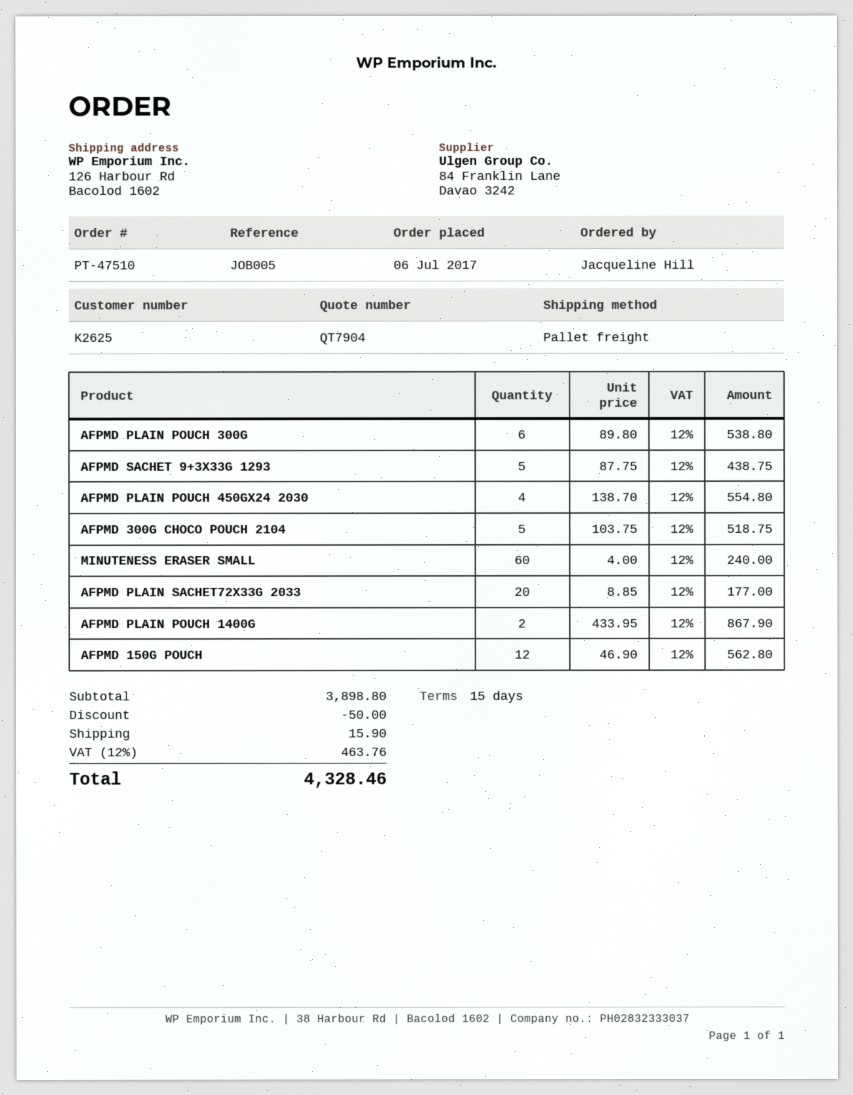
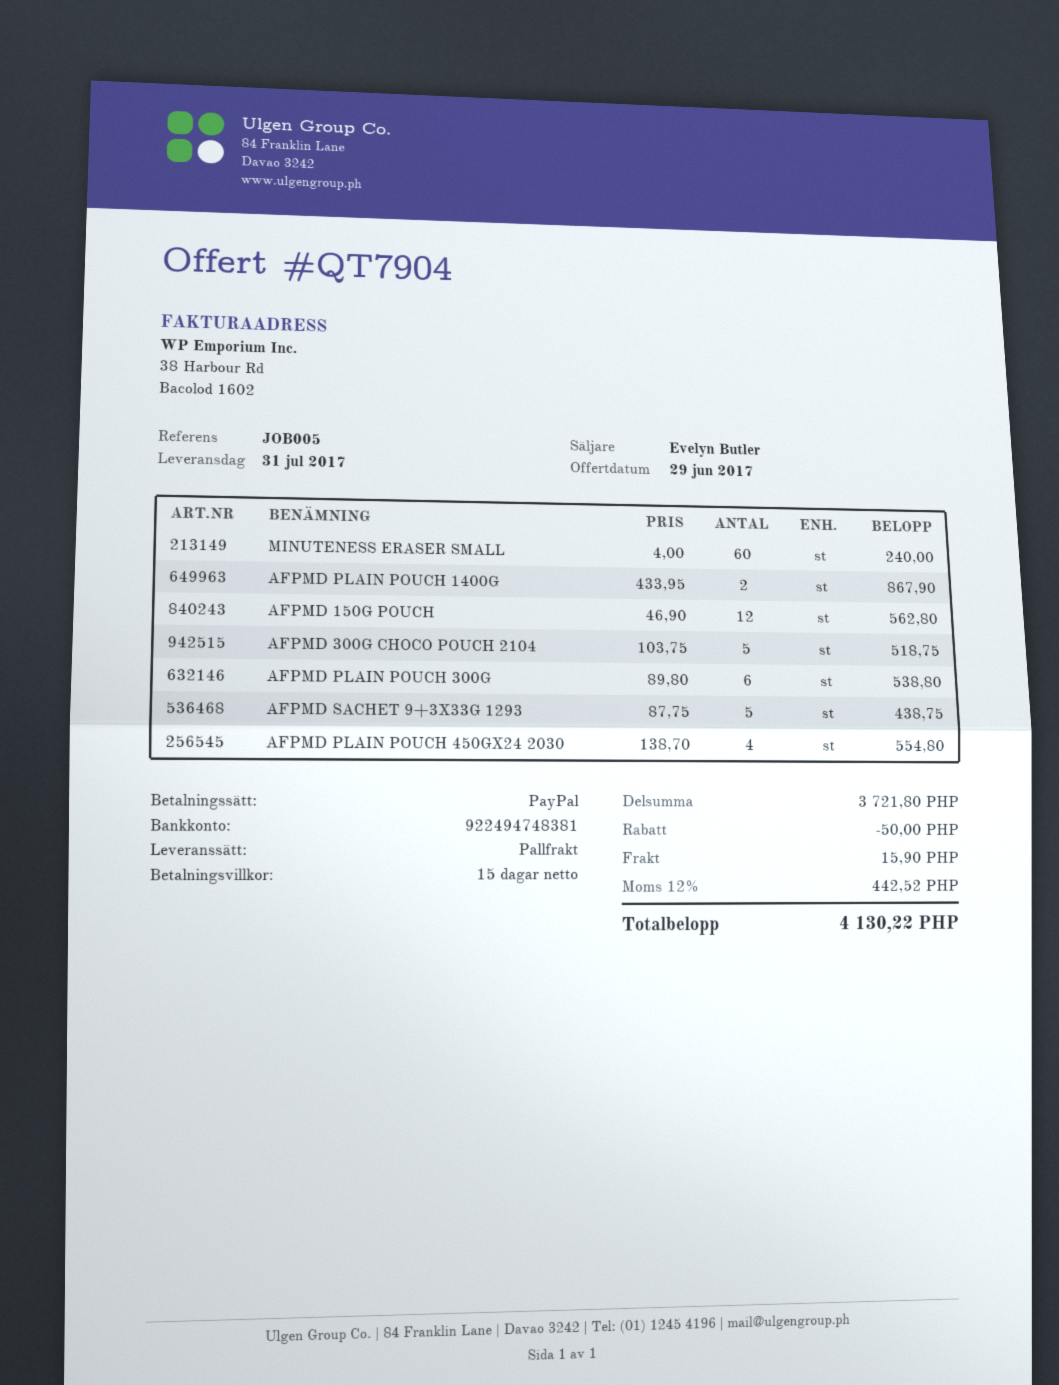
AFPMD PLAIN SACHET72X33G 2033: 20 x 8.85 = 177.00 -> none
subtotal: 3898.80 -> 3721.80
tax: 12% = 463.76 -> 12% = 442.52
total: 4328.46 -> 4130.22

